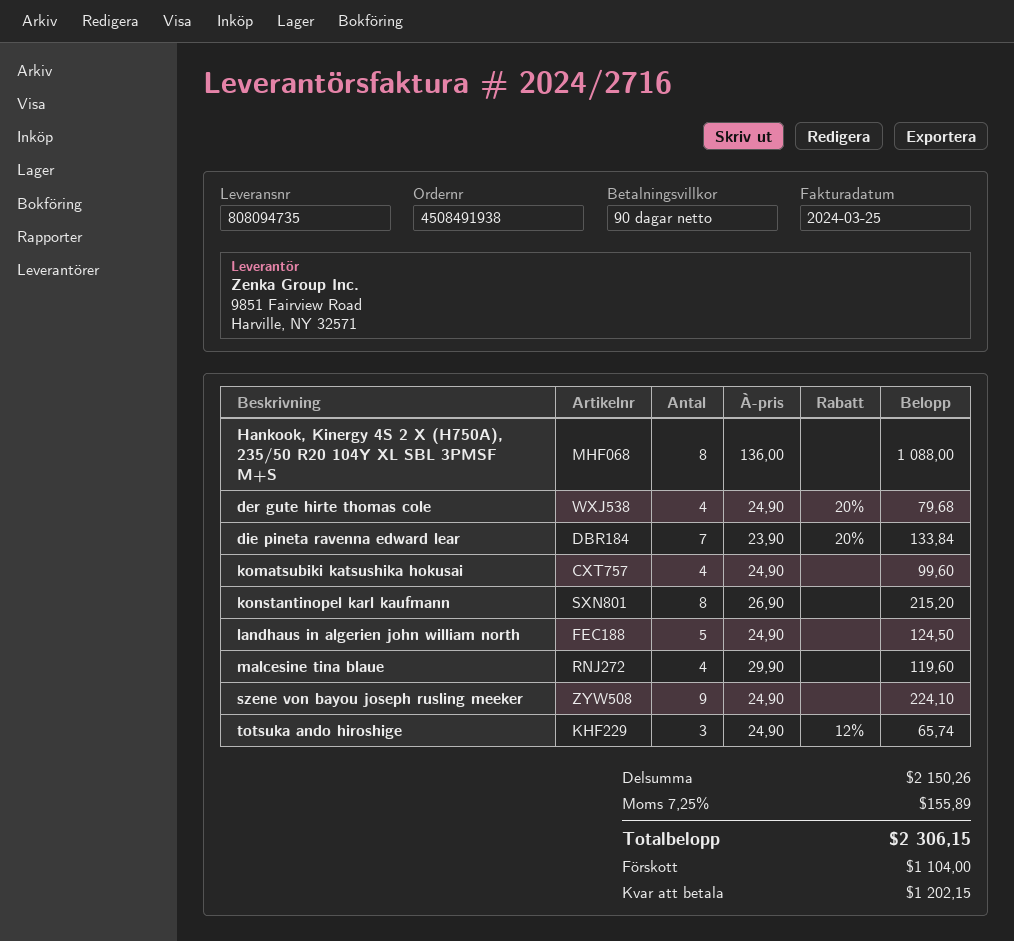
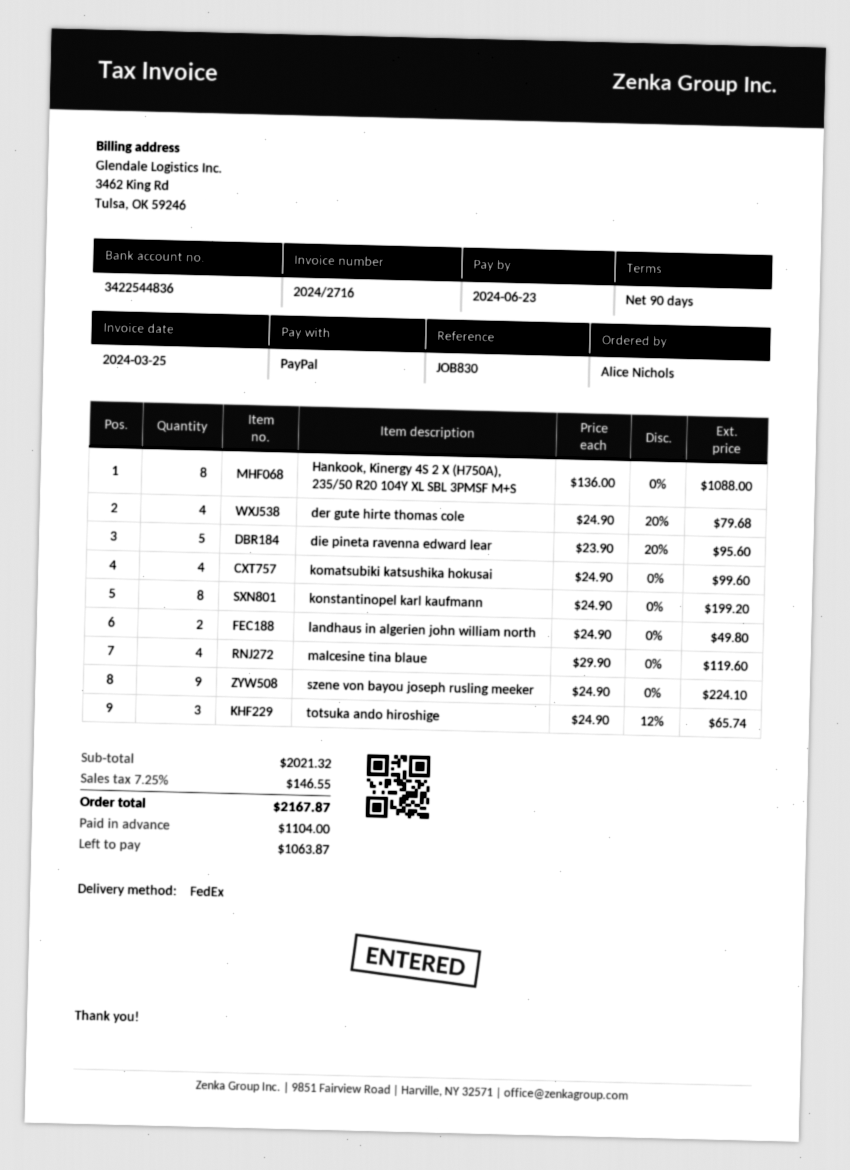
die pineta ravenna edward lear: 7 x 23.90 - 20% = 133.84 -> 5 x 23.90 - 20% = 95.60
konstantinopel karl kaufmann: 8 x 26.90 = 215.20 -> 8 x 24.90 = 199.20
landhaus in algerien john william north: 5 x 24.90 = 124.50 -> 2 x 24.90 = 49.80
subtotal: 2150.26 -> 2021.32
tax: 7.25% = 155.89 -> 7.25% = 146.55
total: 2306.15 -> 2167.87
balance: 1202.15 -> 1063.87

